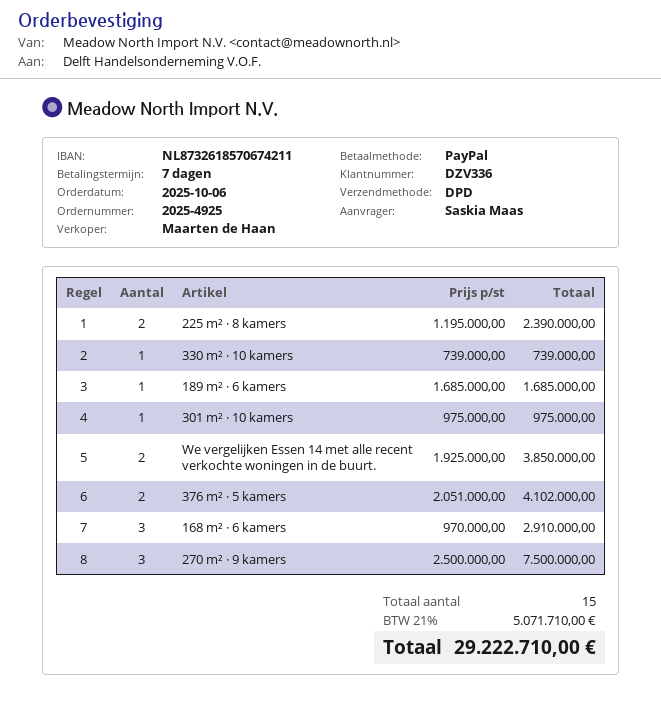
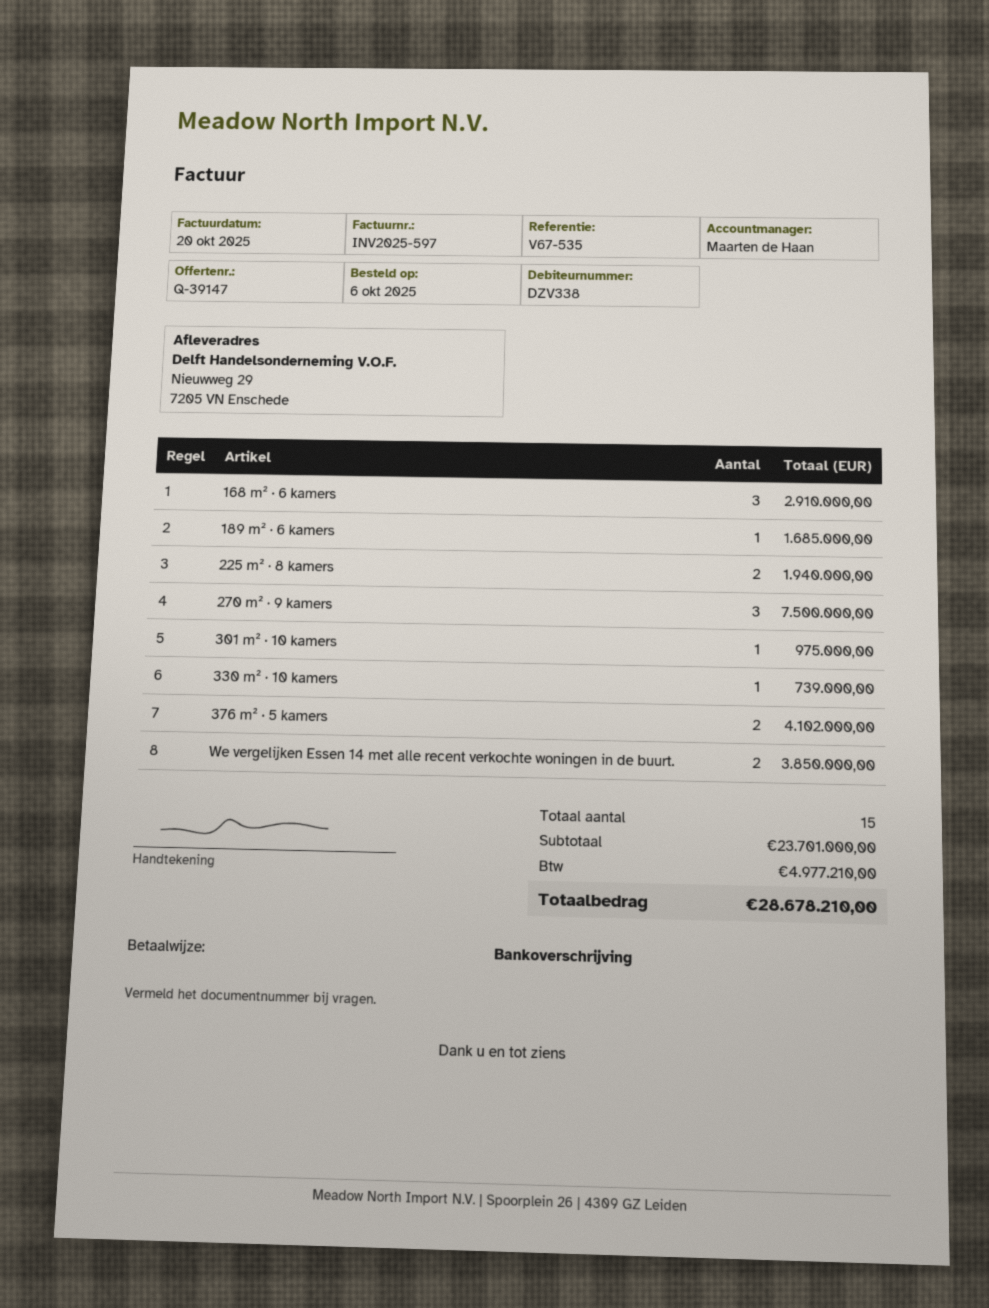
customer number: DZV336 -> DZV338
payment method: PayPal -> bank transfer
225 m² · 8 kamers: 2 for 2390000.00 -> 2 for 1940000.00
tax: 5071710.00 -> 4977210.00
total: 29222710.00 -> 28678210.00

